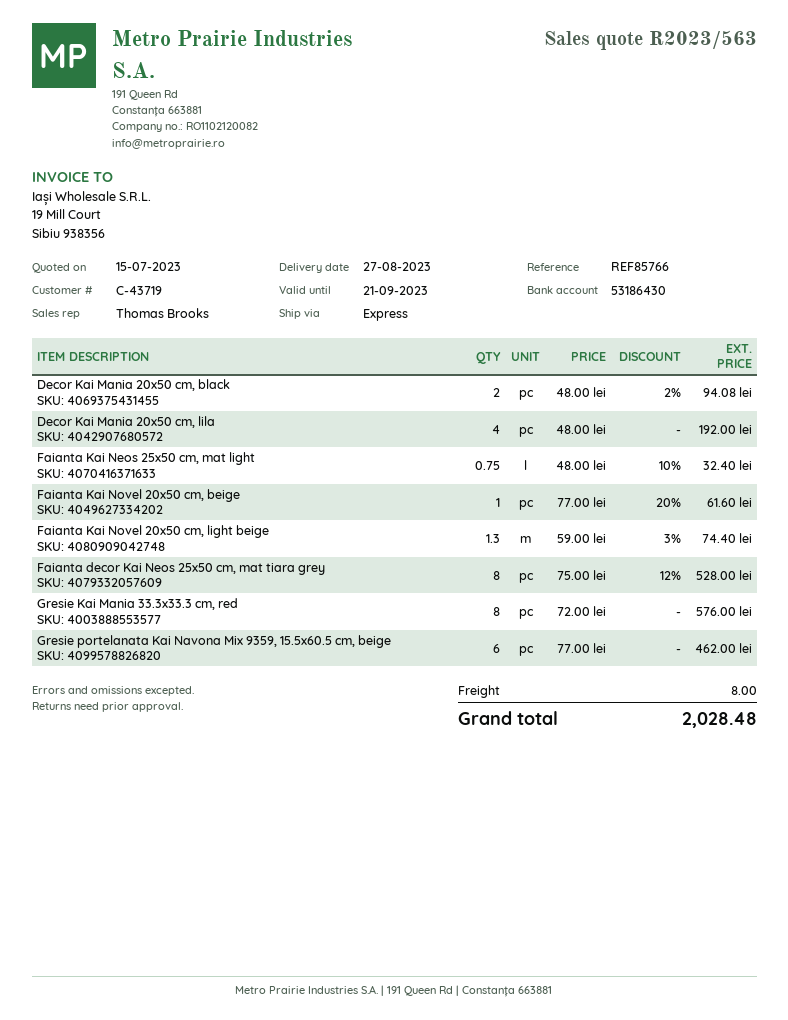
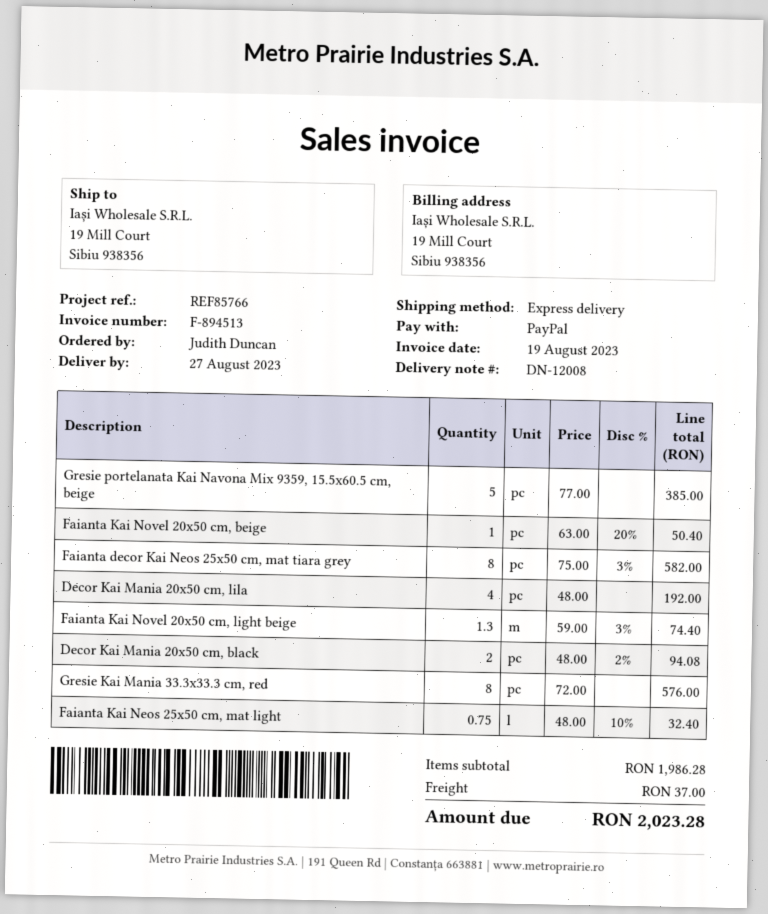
Faianta Kai Novel 20x50 cm, beige: 1 x 77.00 - 20% = 61.60 -> 1 x 63.00 - 20% = 50.40
Faianta decor Kai Neos 25x50 cm, mat tiara grey: 8 x 75.00 - 12% = 528.00 -> 8 x 75.00 - 3% = 582.00
Gresie portelanata Kai Navona Mix 9359, 15.5x60.5 cm, beige: 6 x 77.00 = 462.00 -> 5 x 77.00 = 385.00
shipping: 8.00 -> 37.00
total: 2028.48 -> 2023.28

